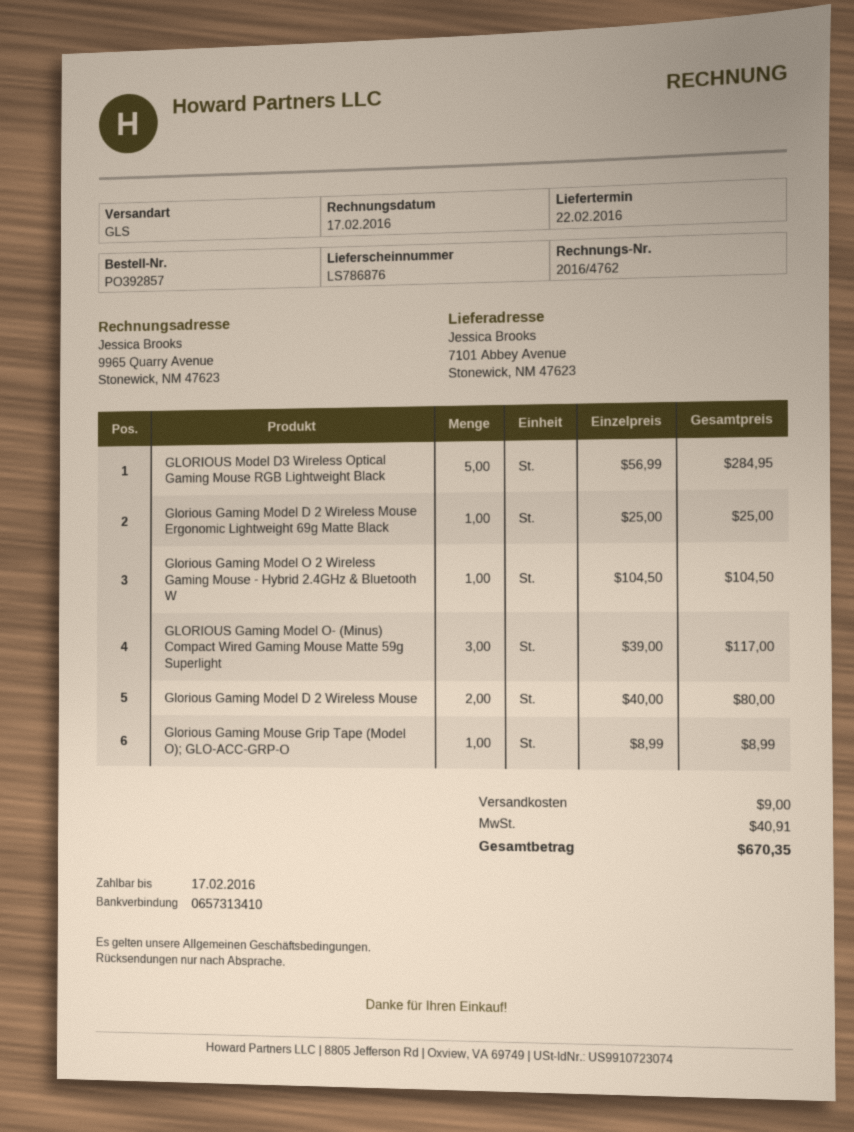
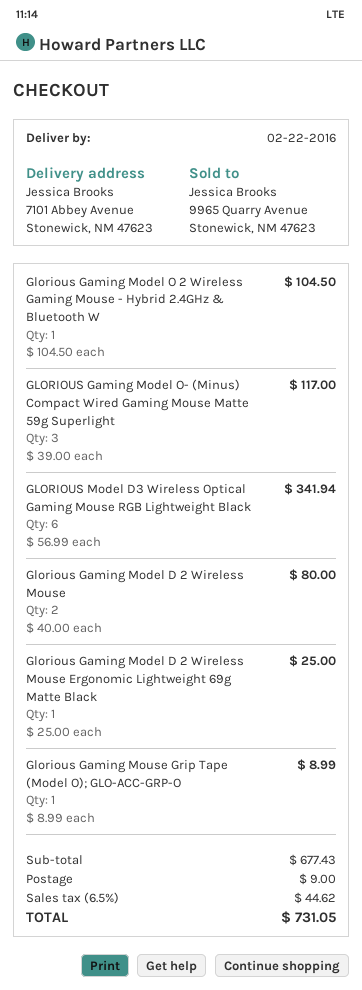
GLORIOUS Model D3 Wireless Optical Gaming Mouse RGB Lightweight Black: 5 x 56.99 = 284.95 -> 6 x 56.99 = 341.94
tax: 40.91 -> 44.62
total: 670.35 -> 731.05

